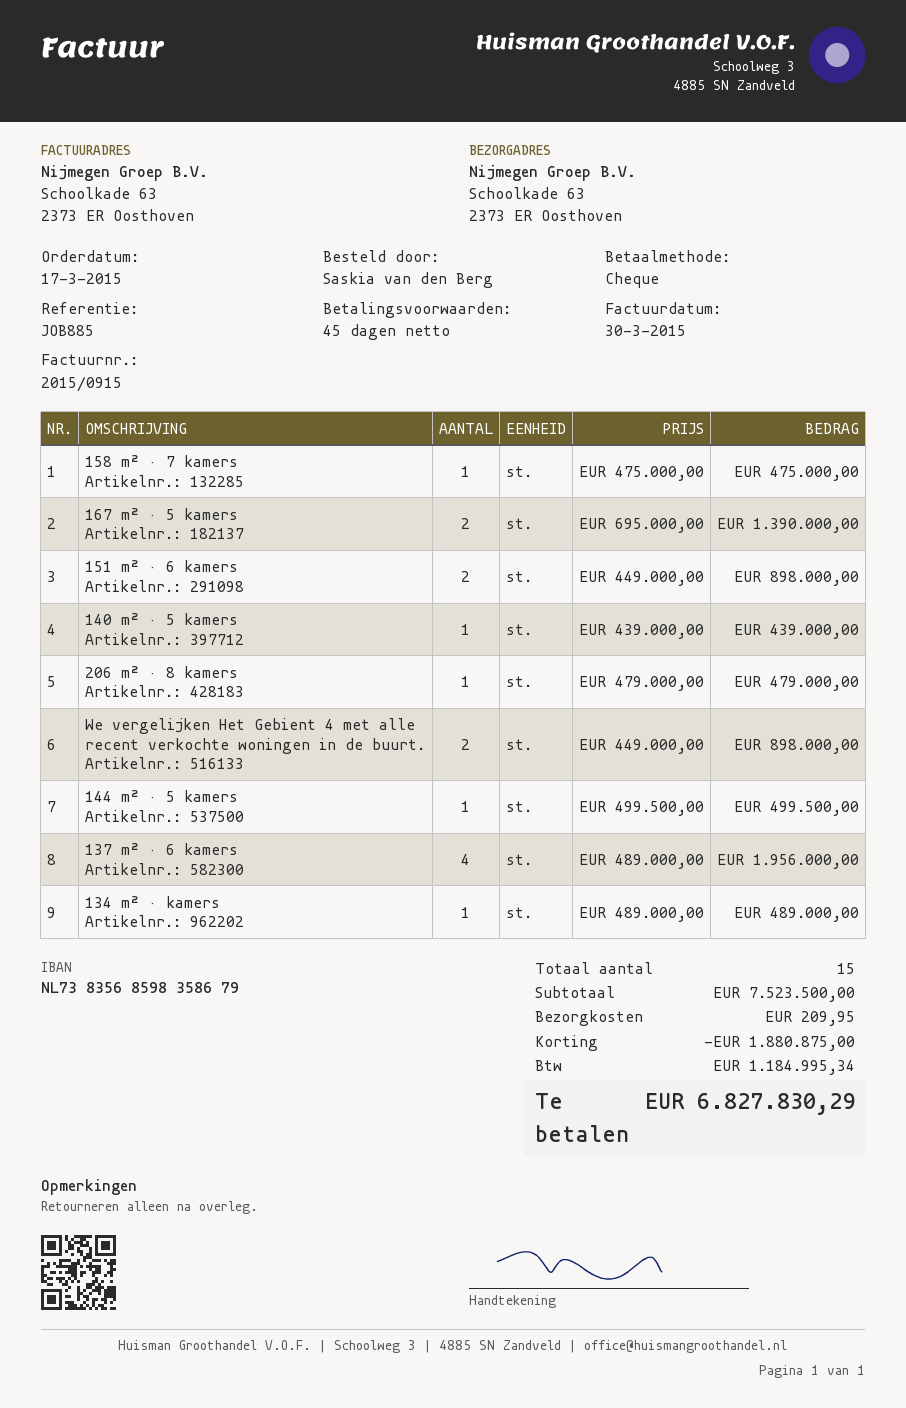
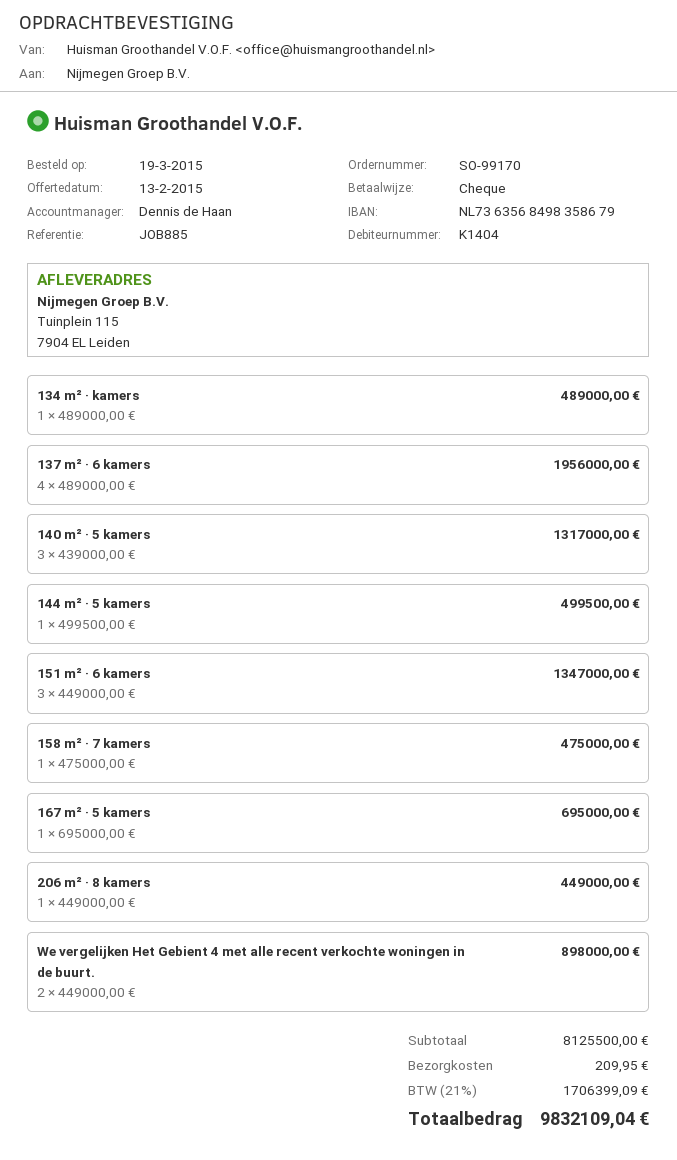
order date: 2015-03-17 -> 2015-03-19
bank account: NL7383568598358679 -> NL7363568498358679
ship to: Schoolkade 63, 2373 ER Oosthoven -> Tuinplein 115, 7904 EL Leiden
167 m² · 5 kamers: 2 x 695000.00 = 1390000.00 -> 1 x 695000.00 = 695000.00
151 m² · 6 kamers: 2 x 449000.00 = 898000.00 -> 3 x 449000.00 = 1347000.00
140 m² · 5 kamers: 1 x 439000.00 = 439000.00 -> 3 x 439000.00 = 1317000.00
206 m² · 8 kamers: 1 x 479000.00 = 479000.00 -> 1 x 449000.00 = 449000.00
subtotal: 7523500.00 -> 8125500.00
discount: 1880875.00 -> none
tax: 1184995.34 -> 1706399.09
total: 6827830.29 -> 9832109.04

